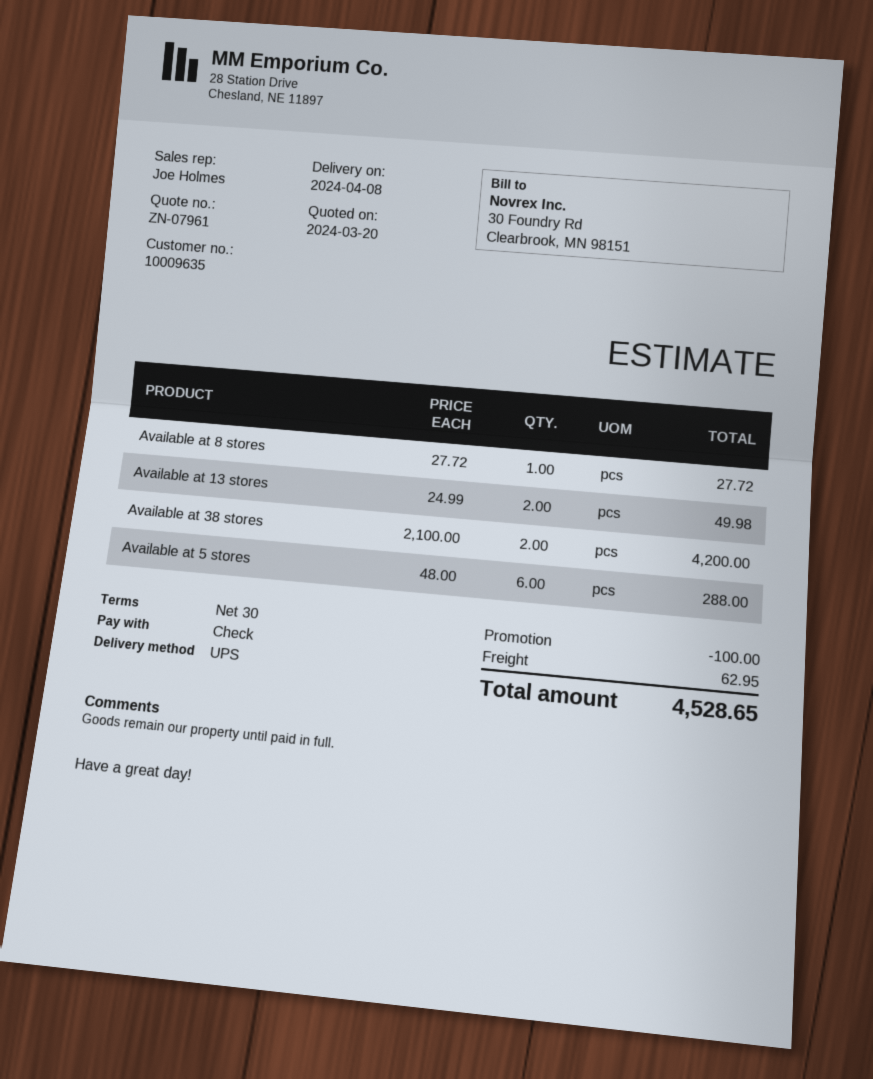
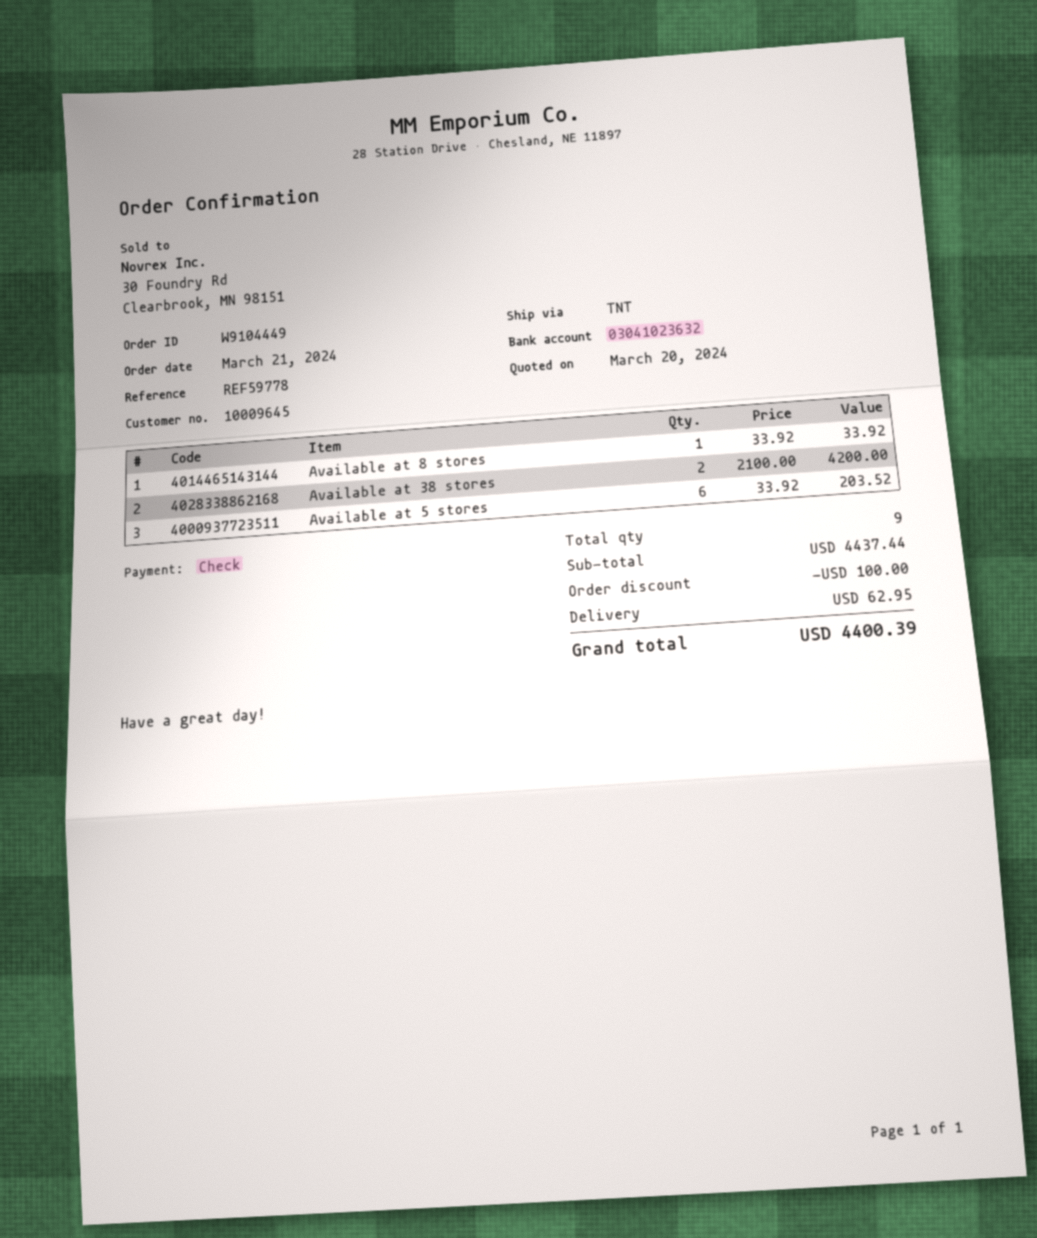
customer number: 10009635 -> 10009645
shipping method: UPS -> TNT
Available at 8 stores: 1 x 27.72 = 27.72 -> 1 x 33.92 = 33.92
Available at 13 stores: 2 x 24.99 = 49.98 -> none
Available at 5 stores: 6 x 48.00 = 288.00 -> 6 x 33.92 = 203.52
total: 4528.65 -> 4400.39

